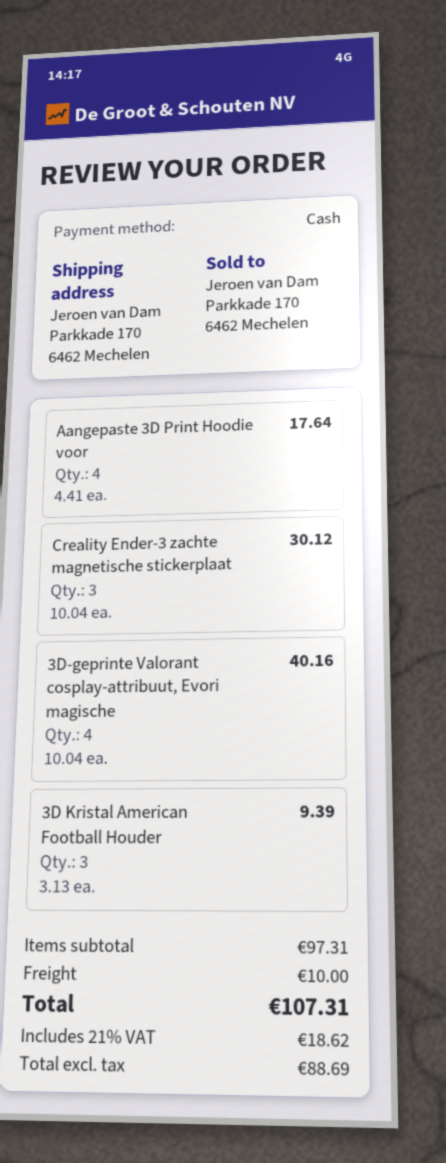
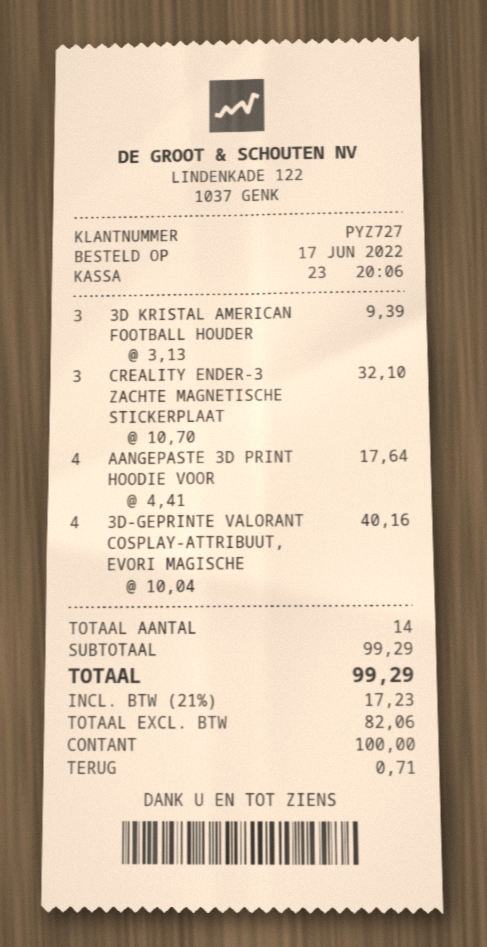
Creality Ender-3 zachte magnetische stickerplaat: 3 x 10.04 = 30.12 -> 3 x 10.70 = 32.10
subtotal: 97.31 -> 99.29
shipping: 10.00 -> none
net: 88.69 -> 82.06
tax: 21% = 18.62 -> 21% = 17.23
total: 107.31 -> 99.29

